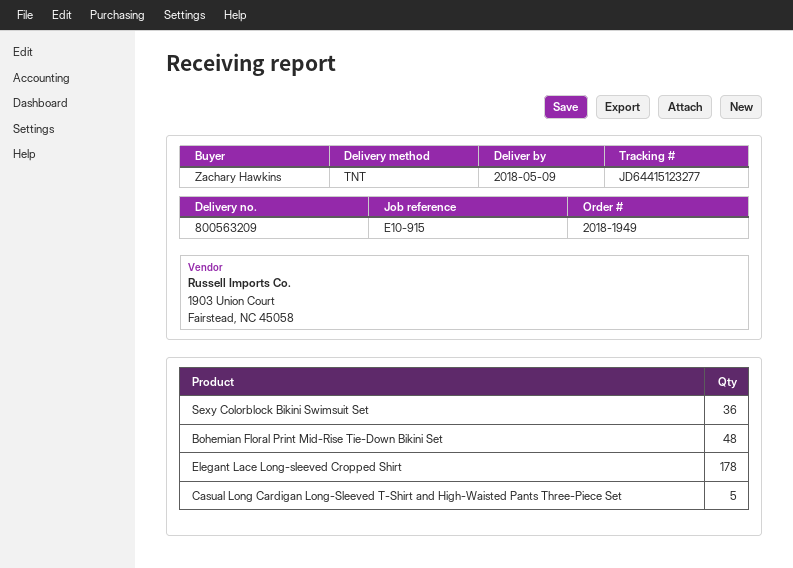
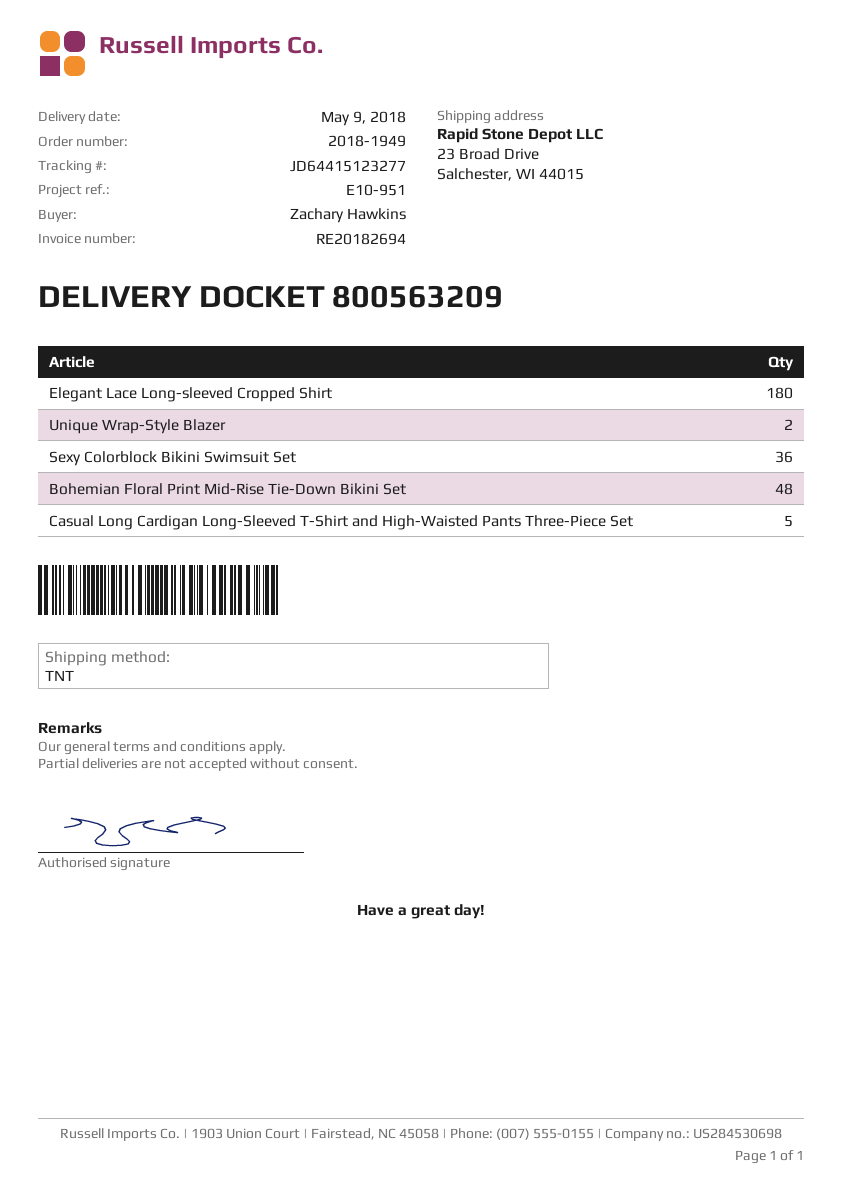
reference: E10-915 -> E10-951
Elegant Lace Long-sleeved Cropped Shirt: 178 -> 180
Unique Wrap-Style Blazer: none -> 2

